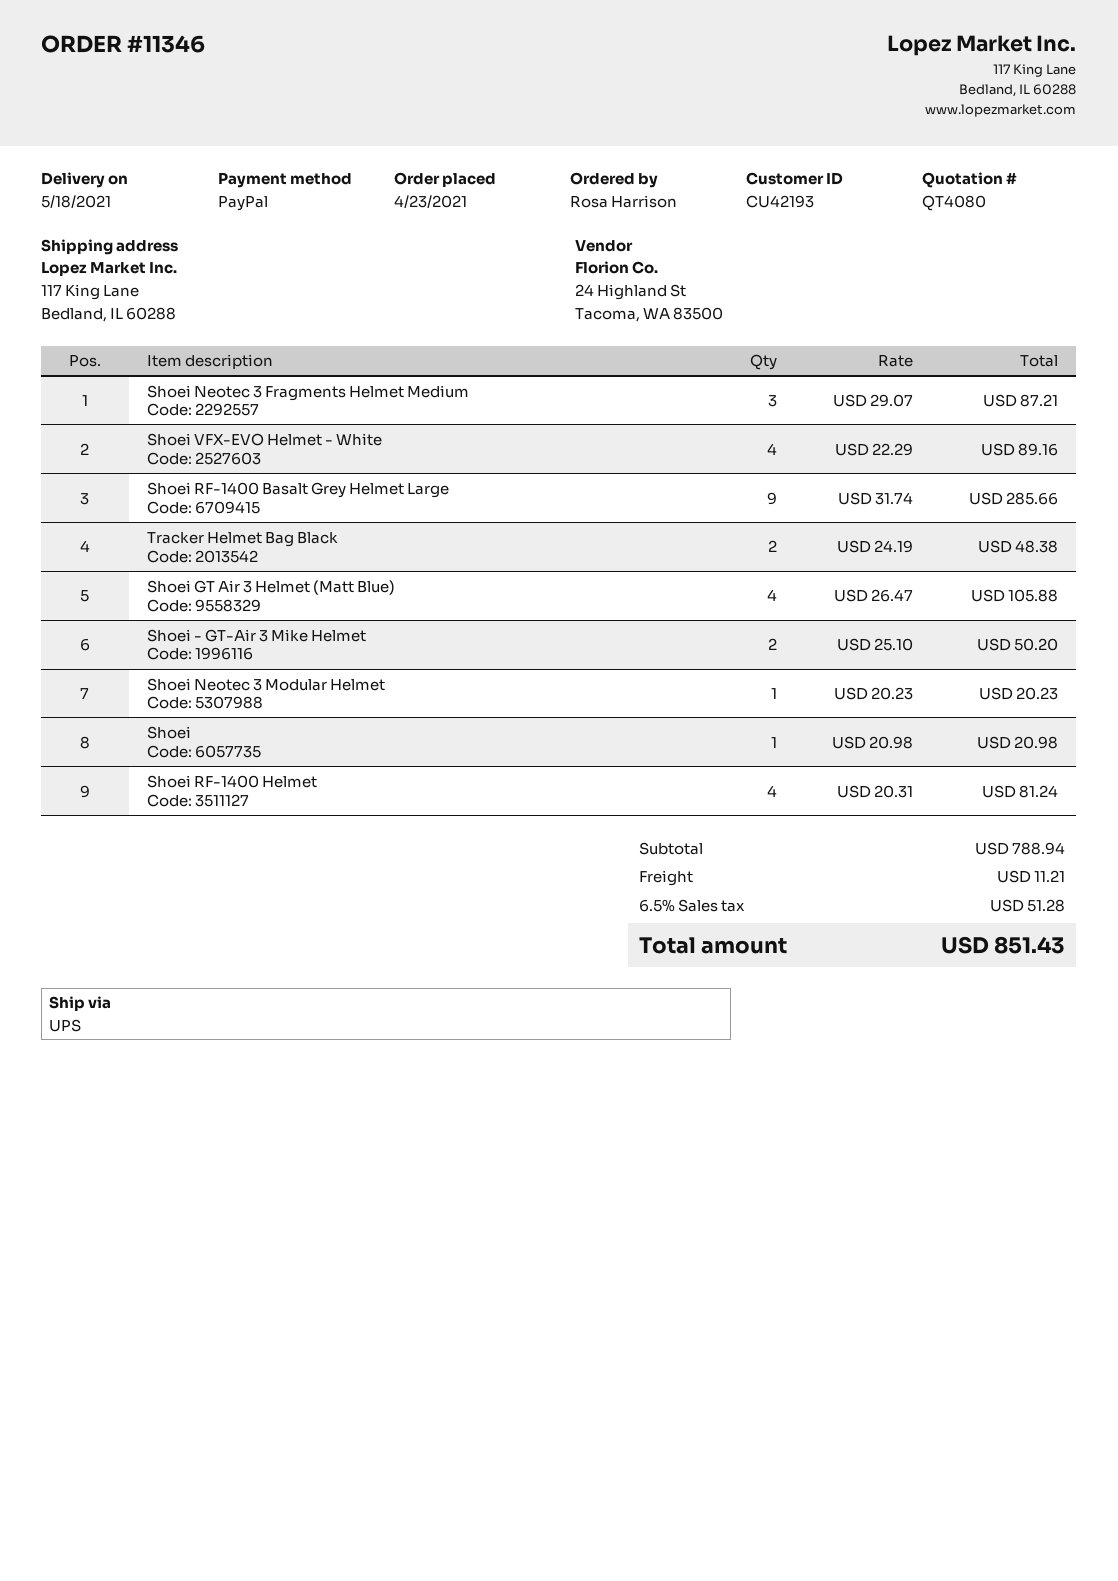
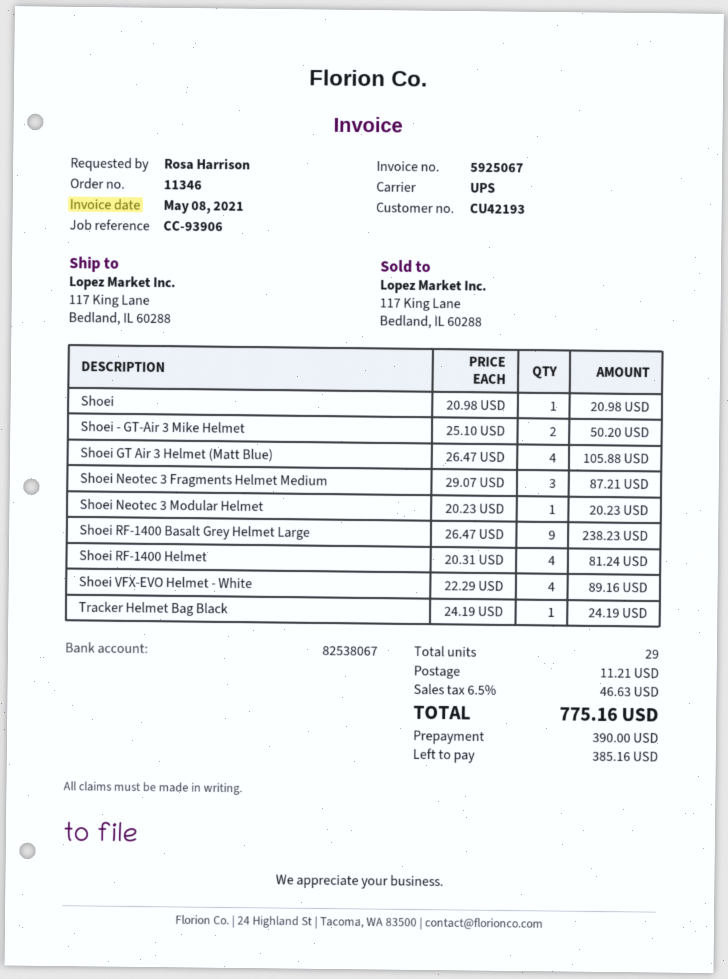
Shoei RF-1400 Basalt Grey Helmet Large: 9 x 31.74 = 285.66 -> 9 x 26.47 = 238.23
Tracker Helmet Bag Black: 2 x 24.19 = 48.38 -> 1 x 24.19 = 24.19
tax: 6.5% = 51.28 -> 6.5% = 46.63
total: 851.43 -> 775.16

